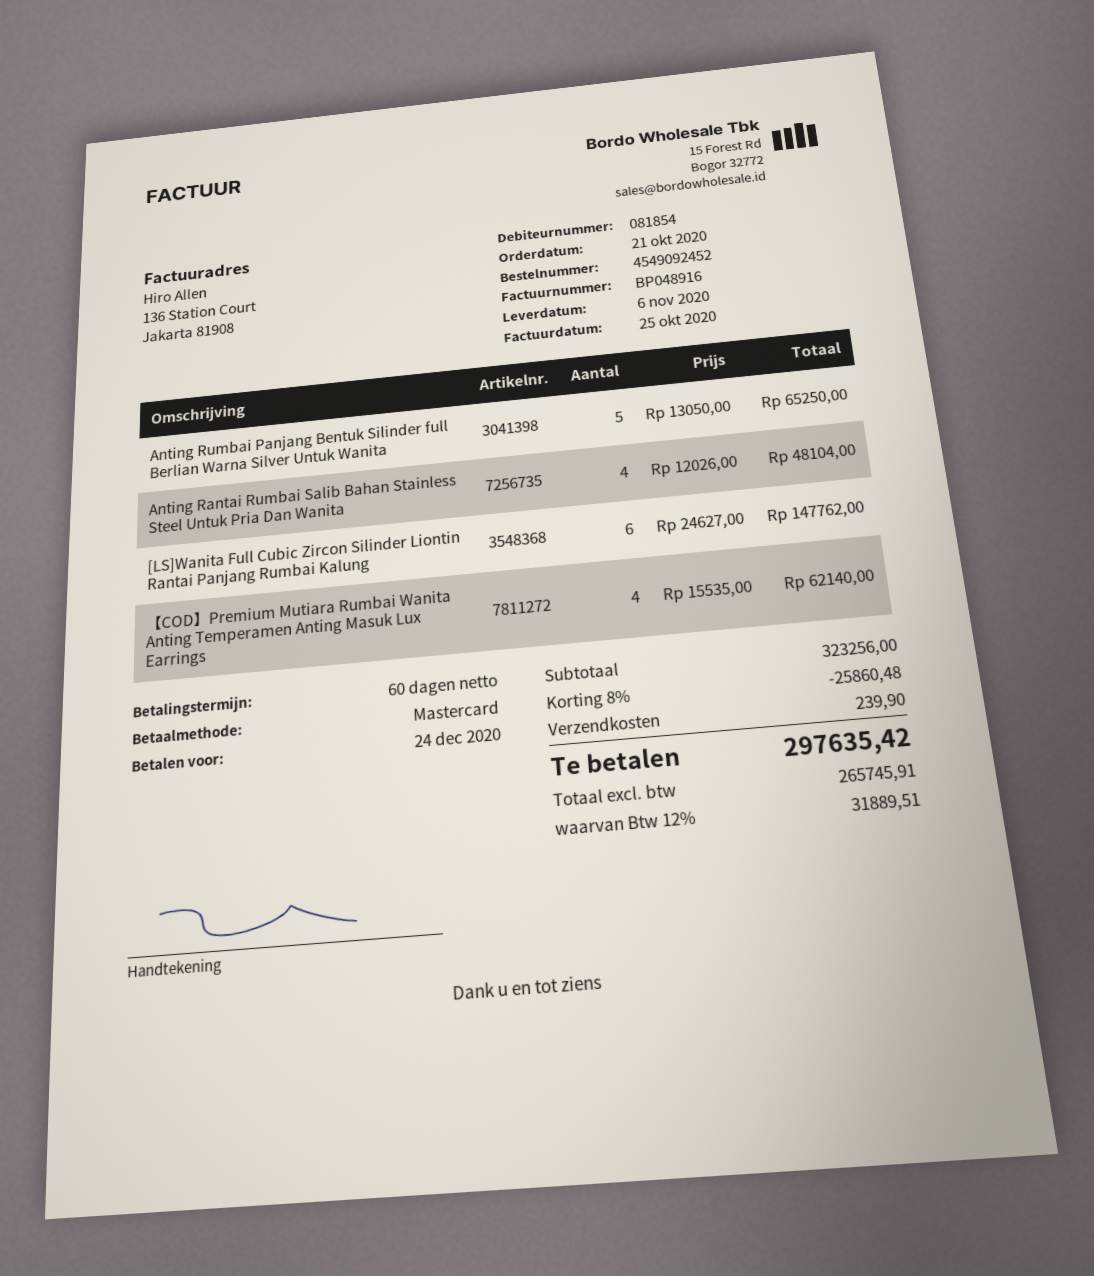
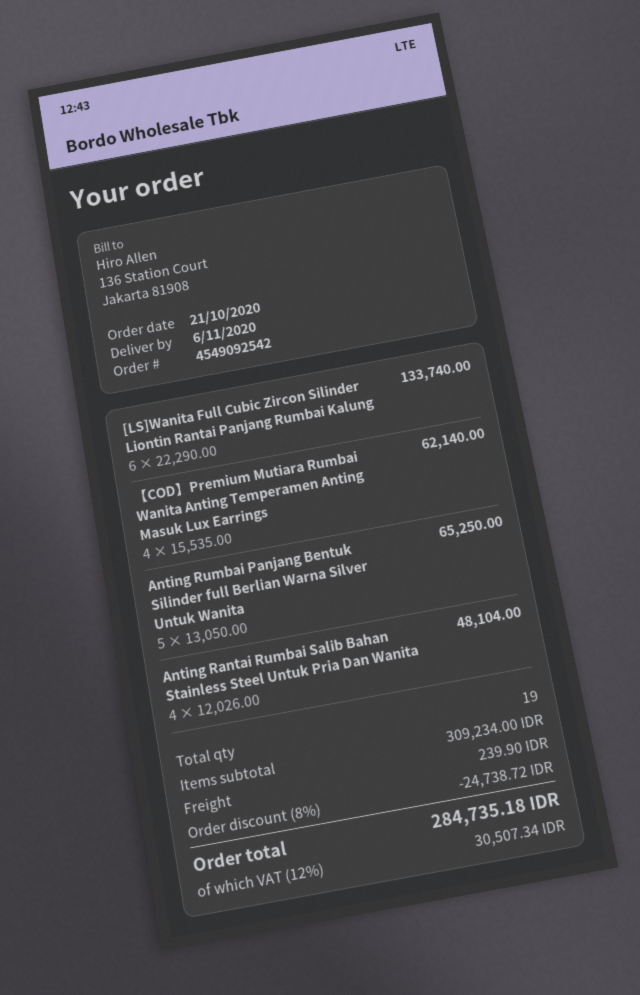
order number: 4549092452 -> 4549092542
[LS]Wanita Full Cubic Zircon Silinder Liontin Rantai Panjang Rumbai Kalung: 6 x 24627.00 = 147762.00 -> 6 x 22290.00 = 133740.00
subtotal: 323256.00 -> 309234.00
discount: 8% = 25860.48 -> 8% = 24738.72
tax: 12% = 31889.51 -> 12% = 30507.34
total: 297635.42 -> 284735.18

